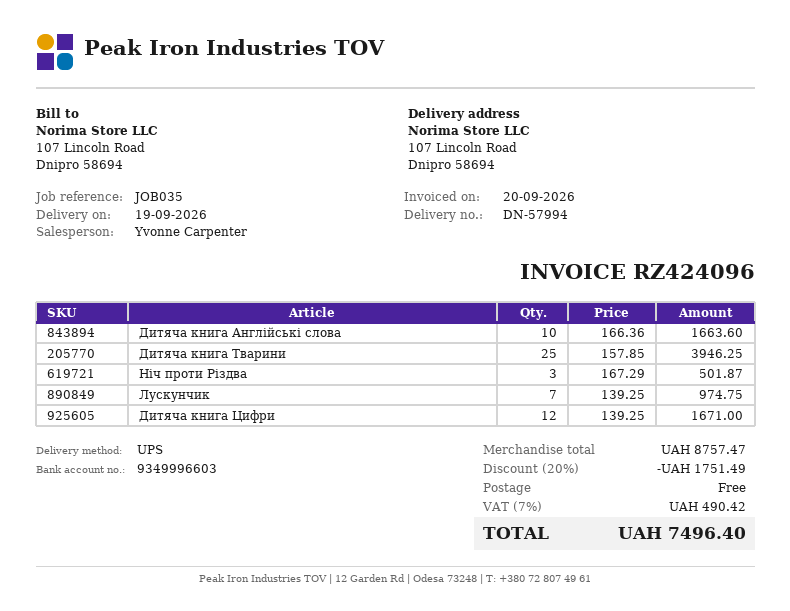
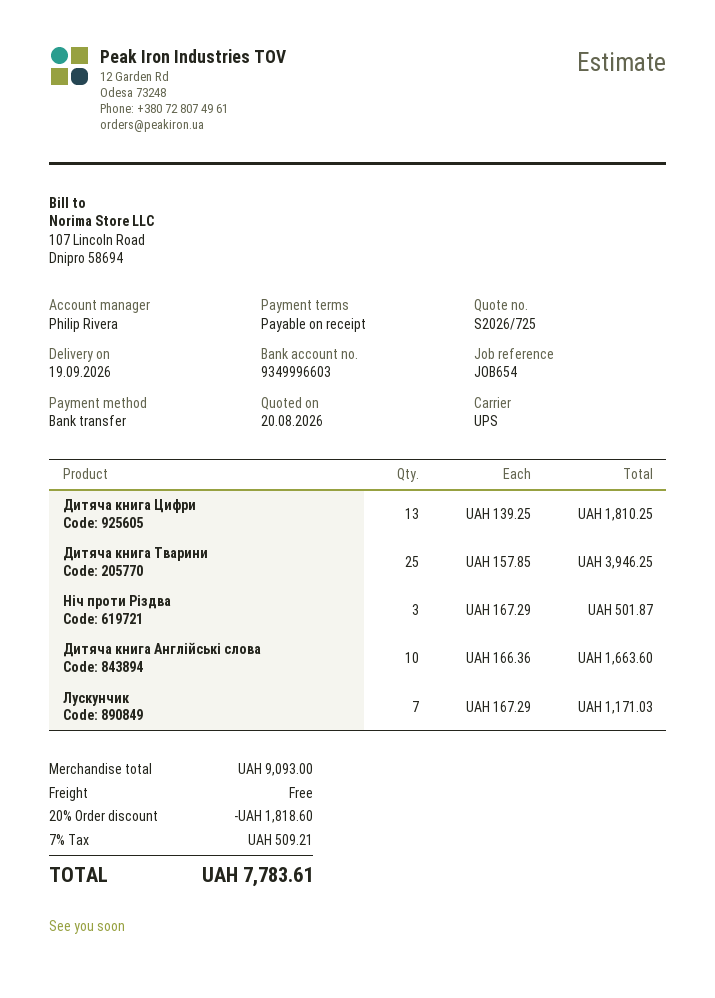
reference: JOB035 -> JOB654
sales rep: Yvonne Carpenter -> Philip Rivera
Лускунчик: 7 x 139.25 = 974.75 -> 7 x 167.29 = 1171.03
Дитяча книга Цифри: 12 x 139.25 = 1671.00 -> 13 x 139.25 = 1810.25
subtotal: 8757.47 -> 9093.00
discount: 20% = 1751.49 -> 20% = 1818.60
tax: 7% = 490.42 -> 7% = 509.21
total: 7496.40 -> 7783.61

